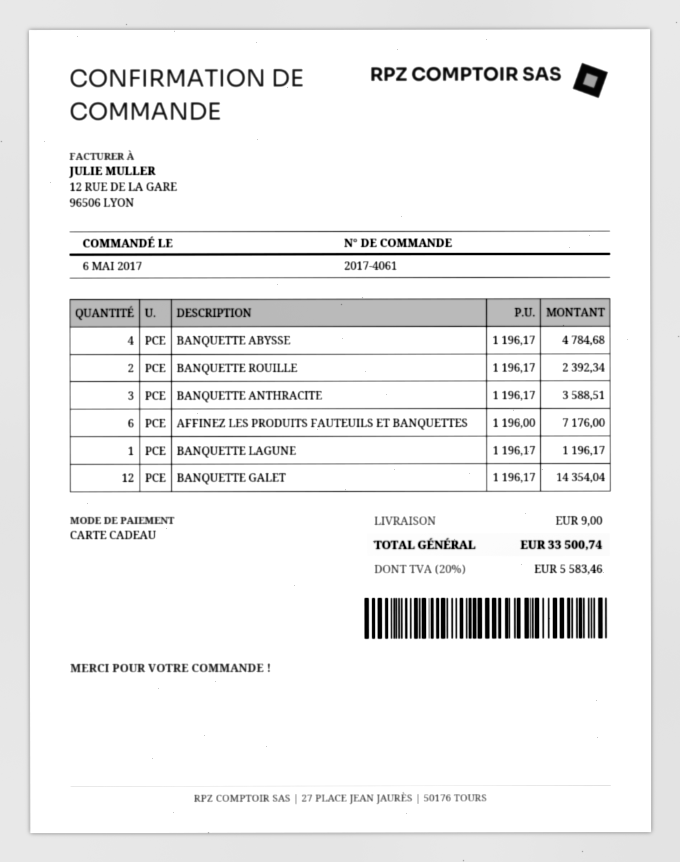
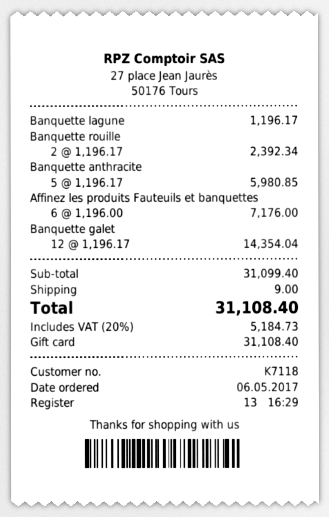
BANQUETTE ABYSSE: 4 x 1196.17 = 4784.68 -> none
BANQUETTE ANTHRACITE: 3 x 1196.17 = 3588.51 -> 5 x 1196.17 = 5980.85
tax: 20% = 5583.46 -> 20% = 5184.73
total: 33500.74 -> 31108.40

